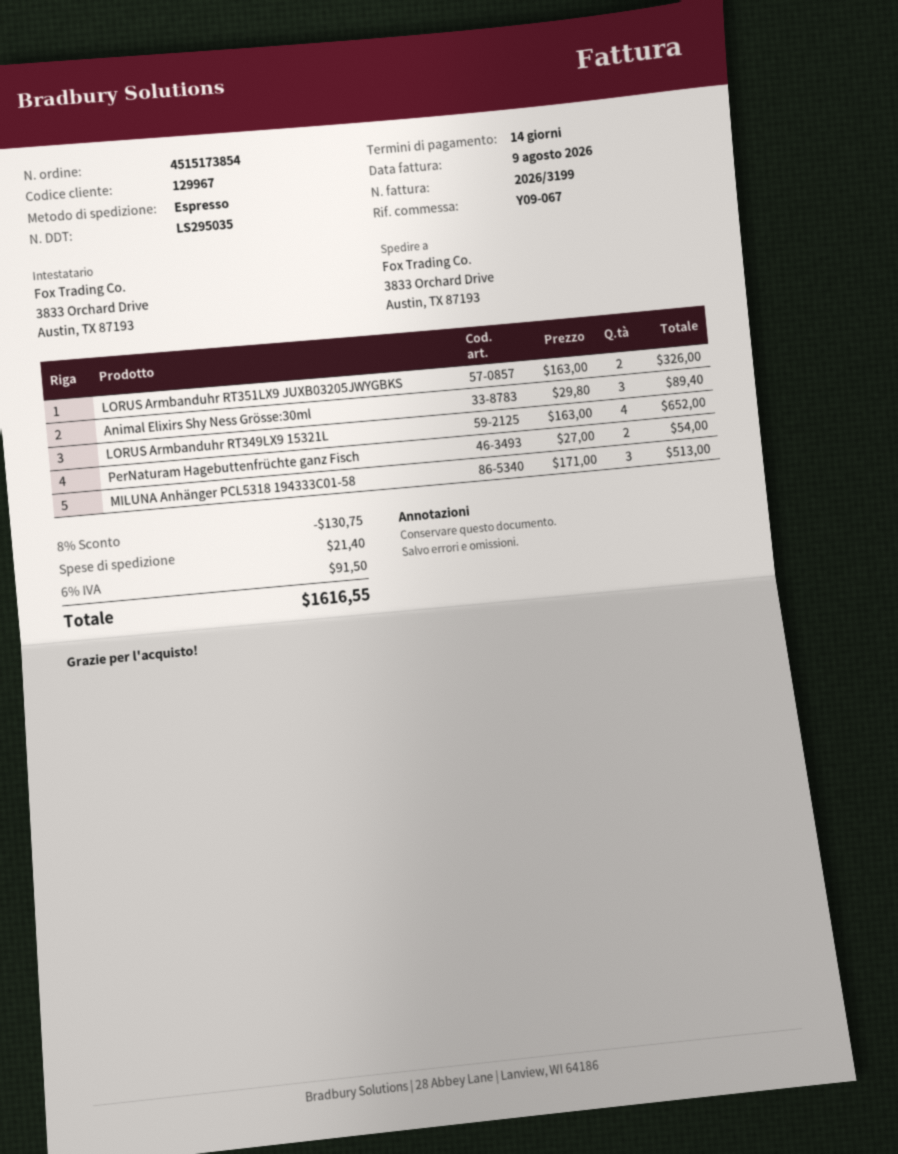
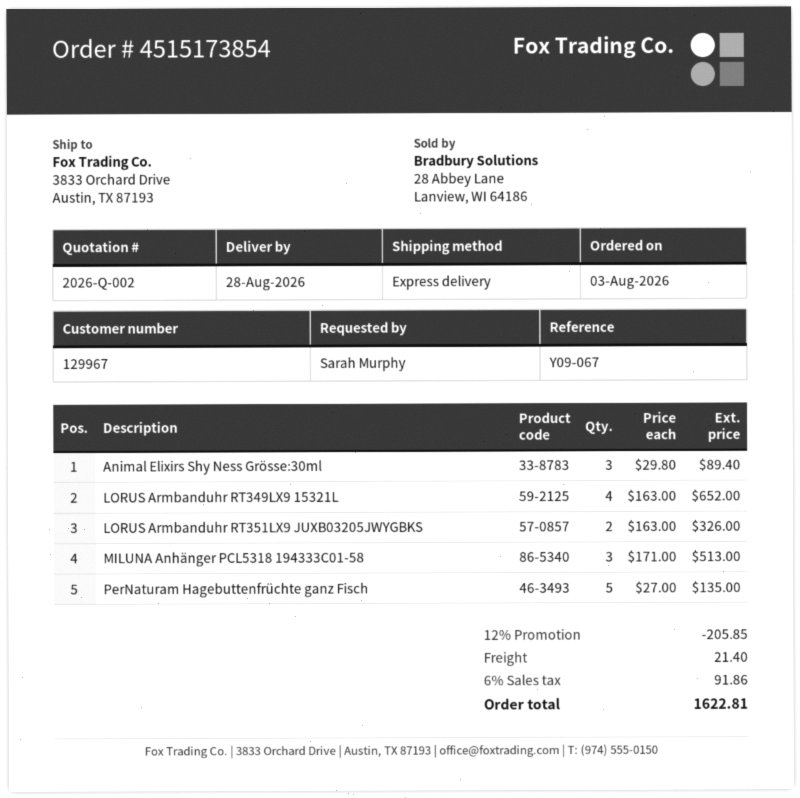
PerNaturam Hagebuttenfrüchte ganz Fisch: 2 x 27.00 = 54.00 -> 5 x 27.00 = 135.00
discount: 8% = 130.75 -> 12% = 205.85
tax: 6% = 91.50 -> 6% = 91.86
total: 1616.55 -> 1622.81

